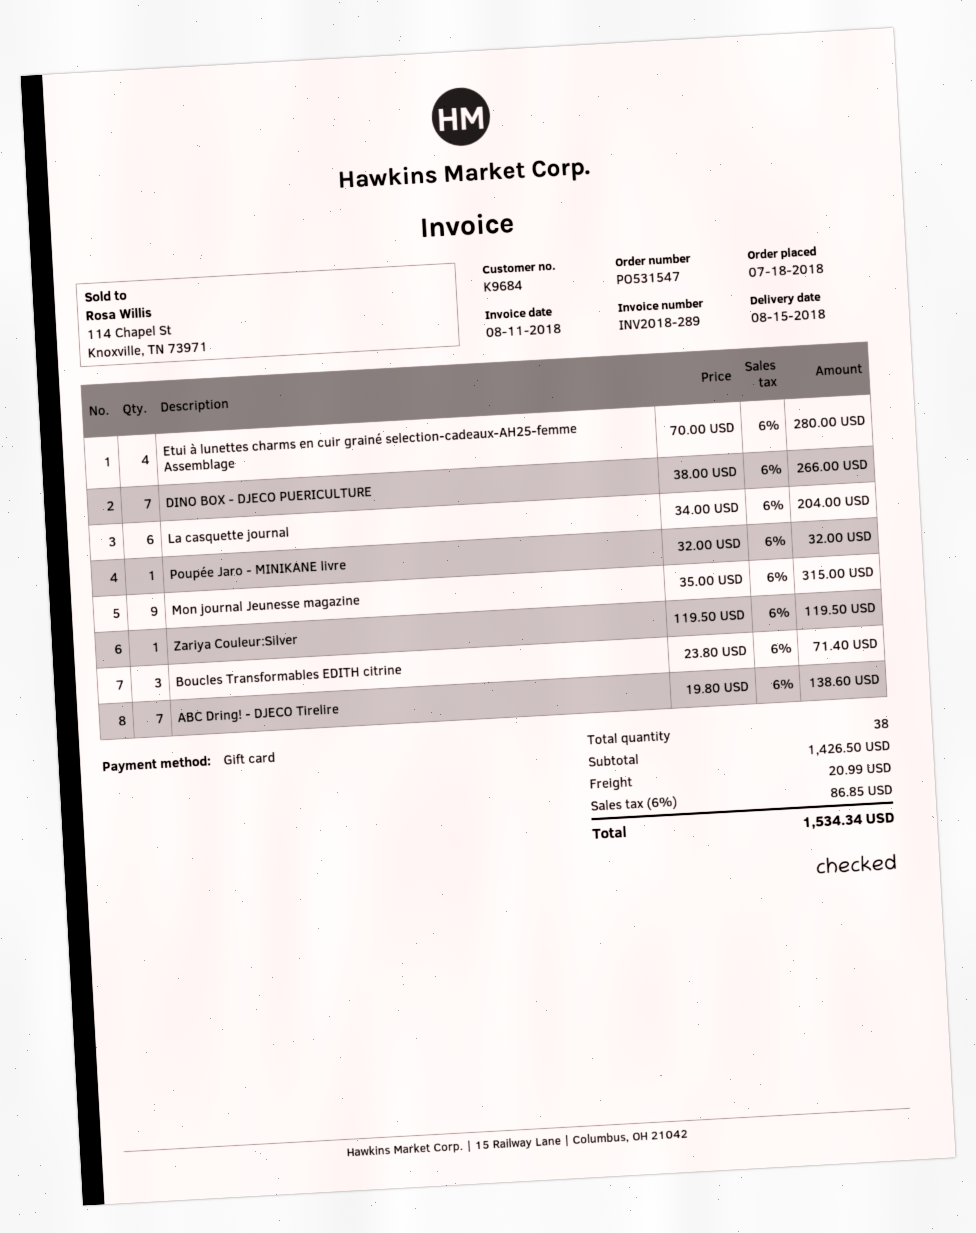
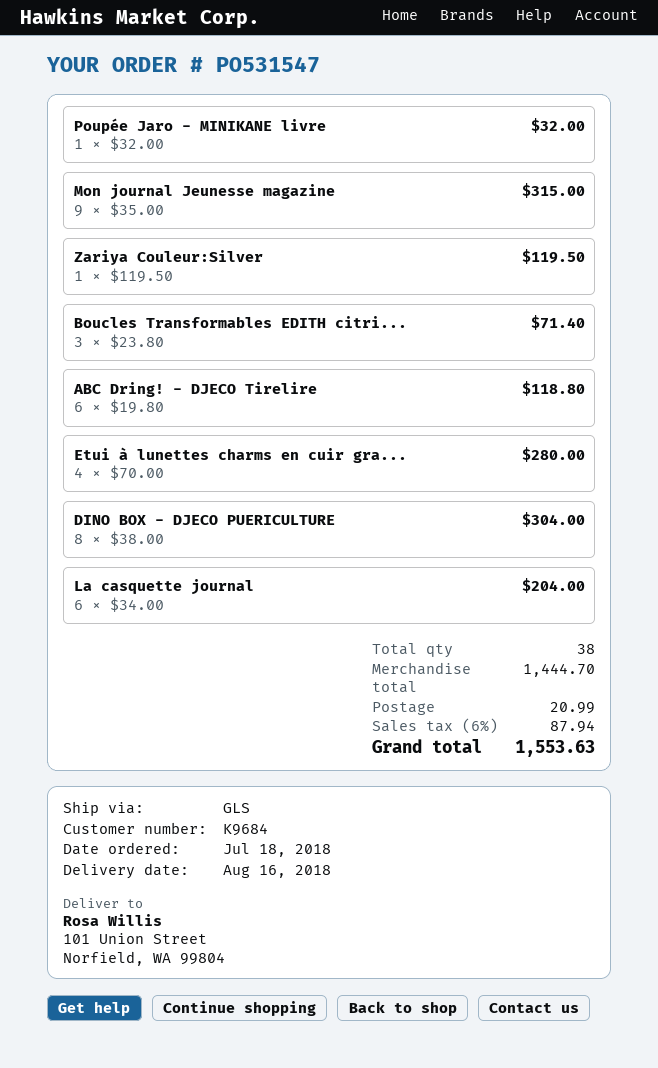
delivery date: 2018-08-15 -> 2018-08-16
DINO BOX - DJECO PUERICULTURE: 7 x 38.00 = 266.00 -> 8 x 38.00 = 304.00
ABC Dring! - DJECO Tirelire: 7 x 19.80 = 138.60 -> 6 x 19.80 = 118.80
subtotal: 1426.50 -> 1444.70
tax: 6% = 86.85 -> 6% = 87.94
total: 1534.34 -> 1553.63

